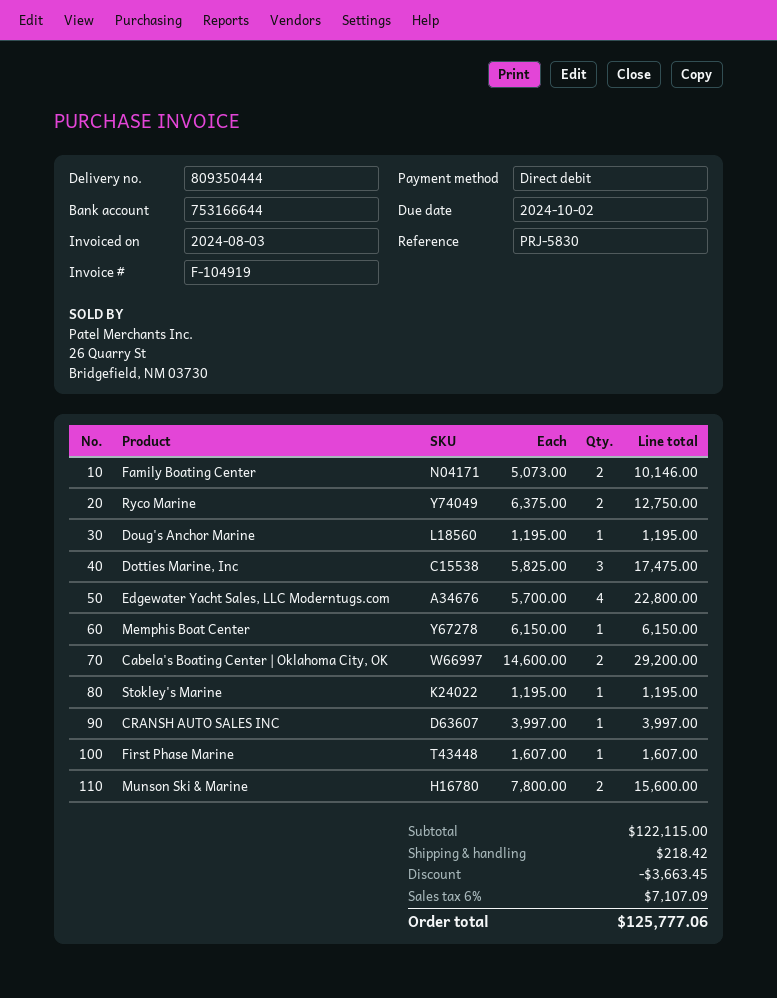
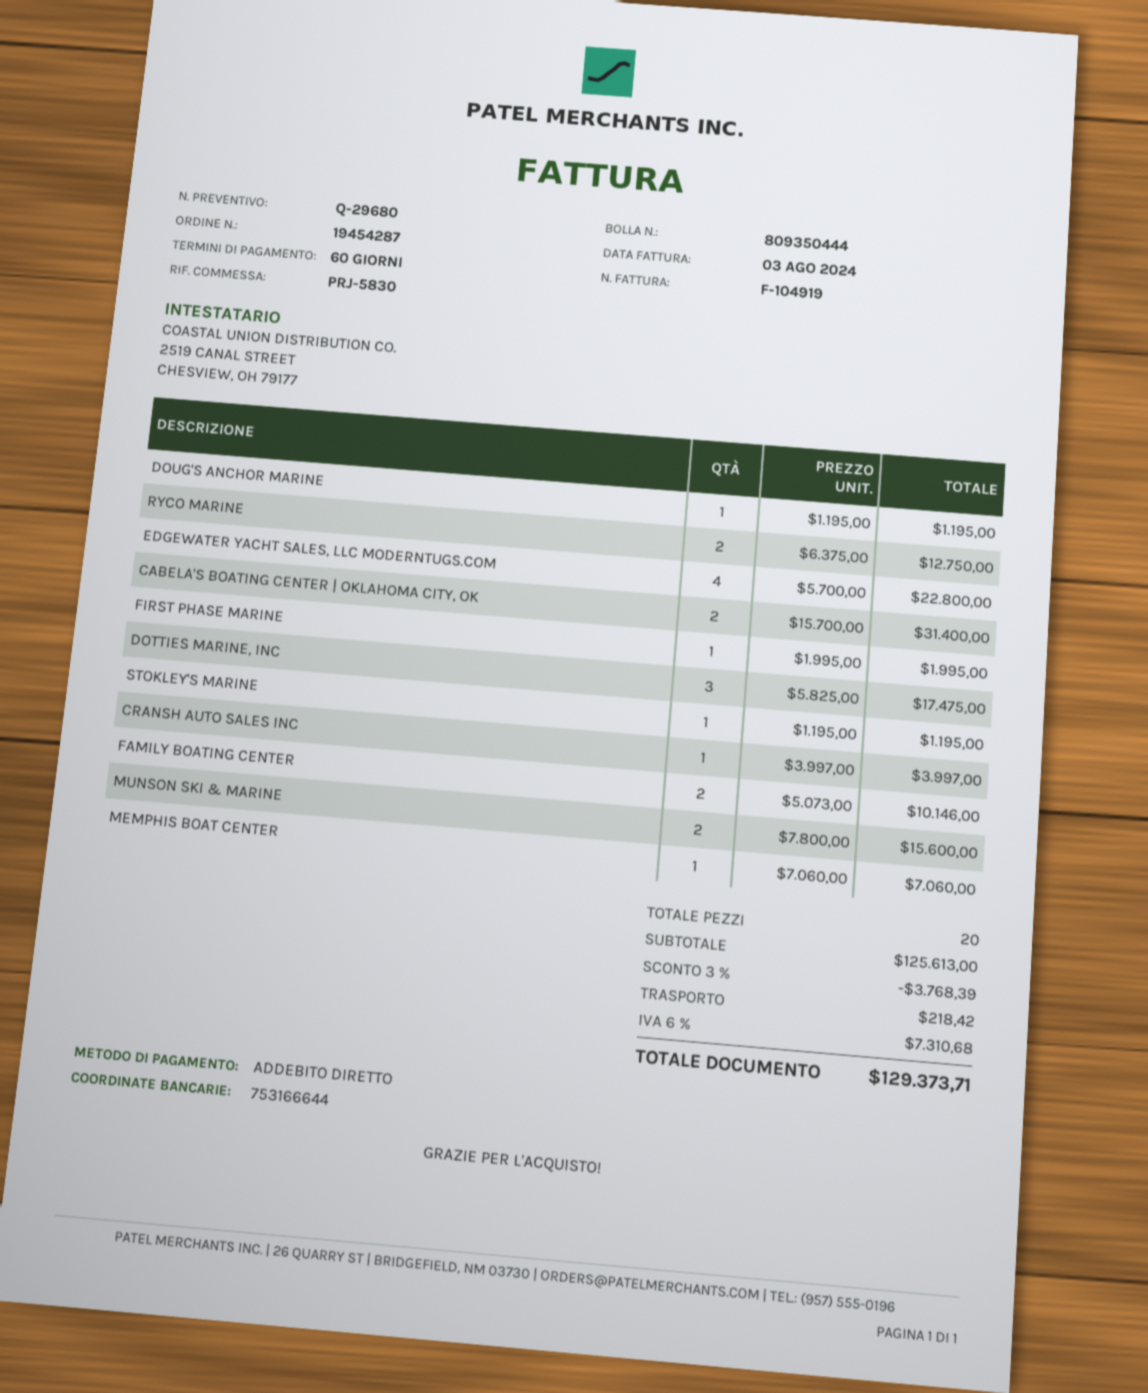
Memphis Boat Center: 1 x 6150.00 = 6150.00 -> 1 x 7060.00 = 7060.00
Cabela's Boating Center | Oklahoma City, OK: 2 x 14600.00 = 29200.00 -> 2 x 15700.00 = 31400.00
First Phase Marine: 1 x 1607.00 = 1607.00 -> 1 x 1995.00 = 1995.00
subtotal: 122115.00 -> 125613.00
discount: 3663.45 -> 3768.39
tax: 6% = 7107.09 -> 6% = 7310.68
total: 125777.06 -> 129373.71

